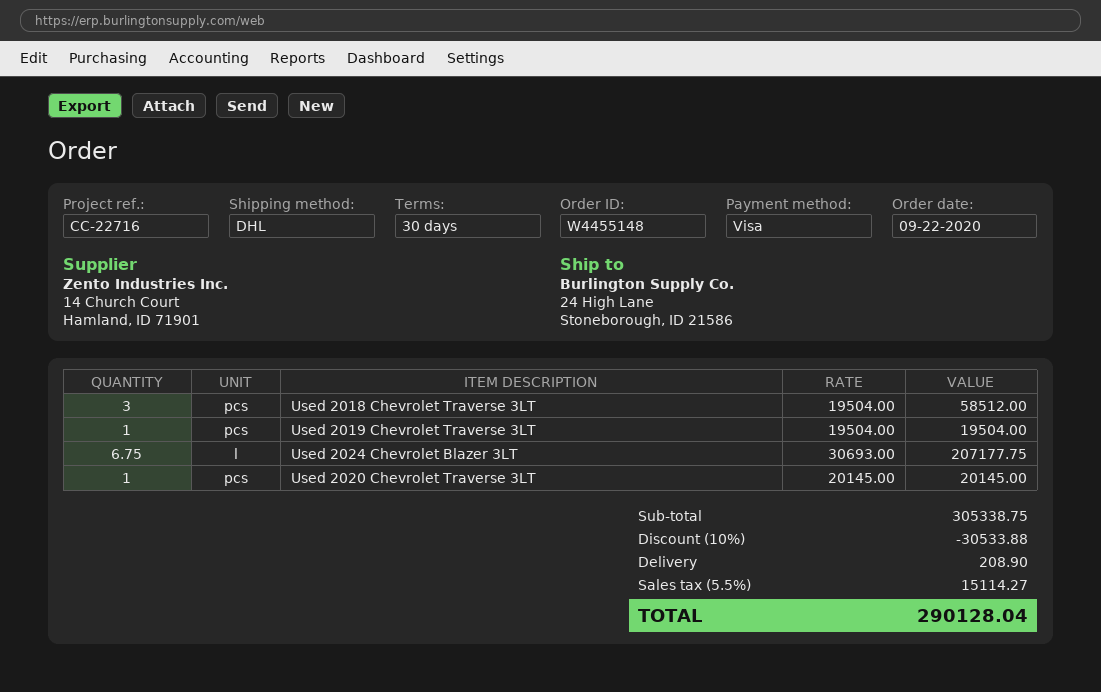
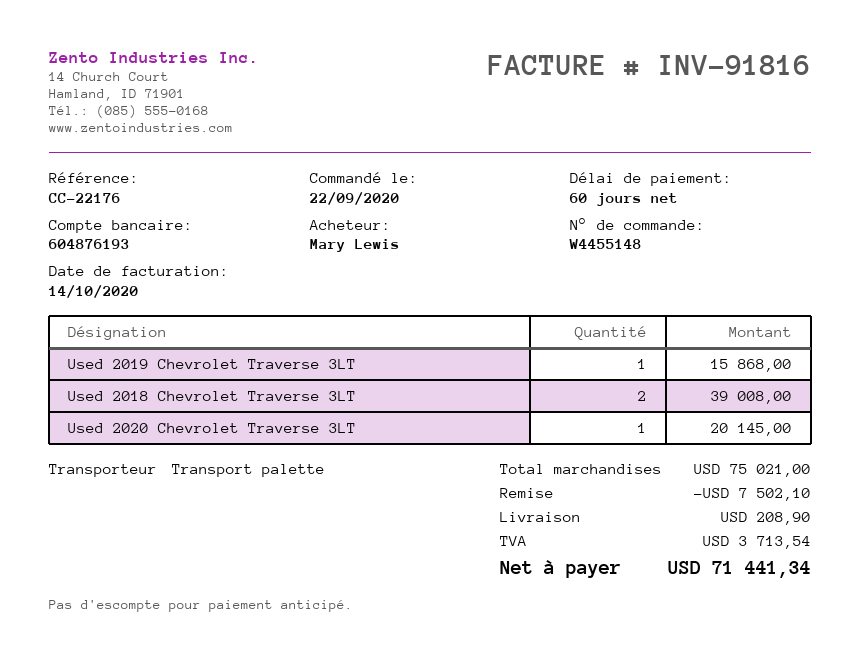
payment terms: 30 days -> 60 days
reference: CC-22716 -> CC-22176
shipping method: DHL -> pallet freight
Used 2018 Chevrolet Traverse 3LT: 3 for 58512.00 -> 2 for 39008.00
Used 2019 Chevrolet Traverse 3LT: 1 for 19504.00 -> 1 for 15868.00
Used 2024 Chevrolet Blazer 3LT: 6.75 for 207177.75 -> none
subtotal: 305338.75 -> 75021.00
discount: 30533.88 -> 7502.10
tax: 15114.27 -> 3713.54
total: 290128.04 -> 71441.34

